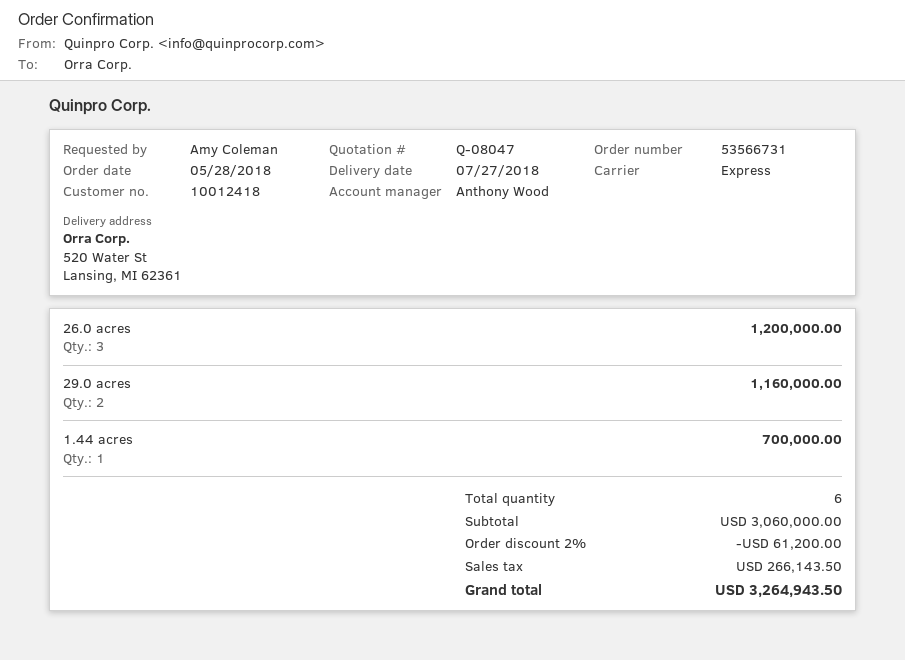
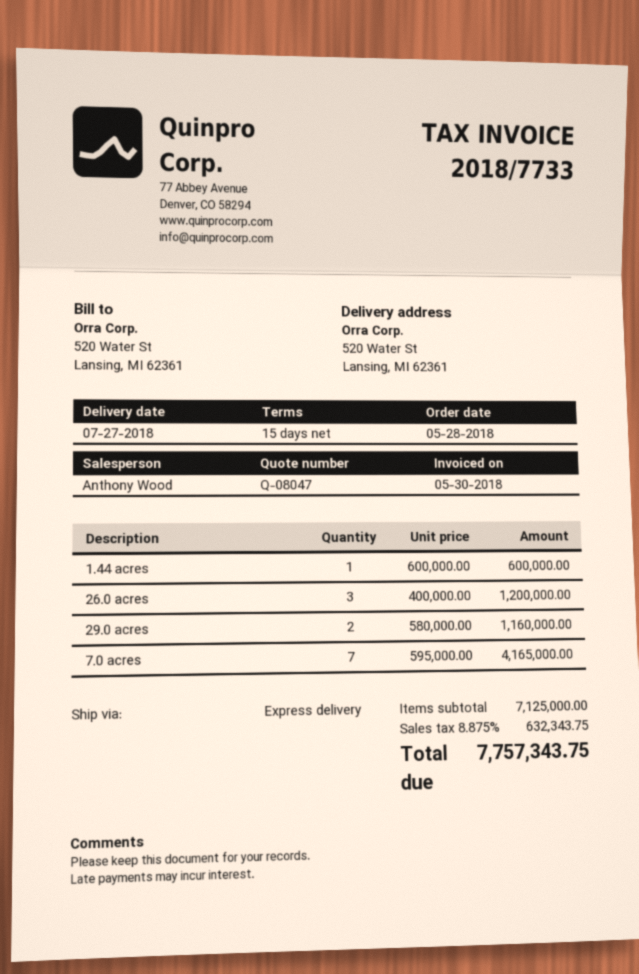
1.44 acres: 1 for 700000.00 -> 1 for 600000.00
7.0 acres: none -> 7 for 4165000.00
subtotal: 3060000.00 -> 7125000.00
discount: 2% = 61200.00 -> none
tax: 266143.50 -> 632343.75
total: 3264943.50 -> 7757343.75

